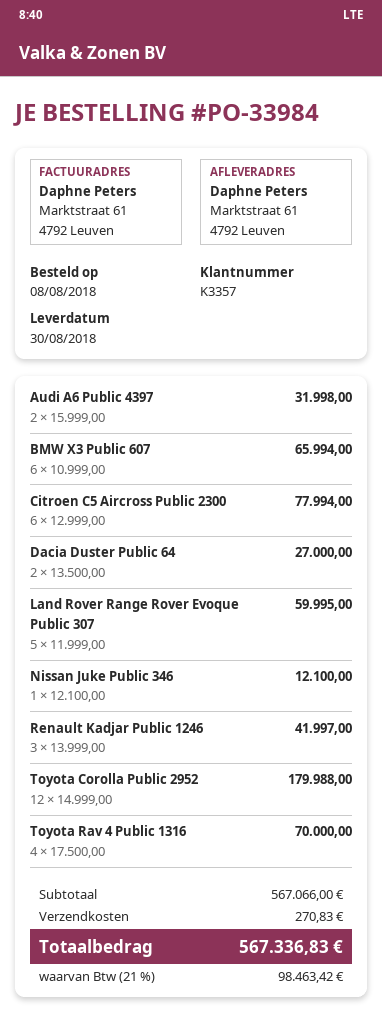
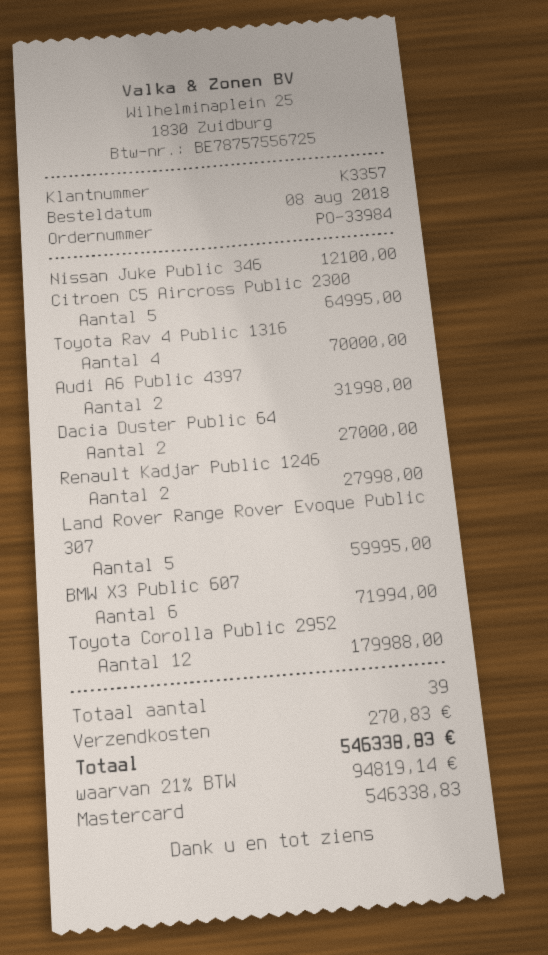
BMW X3 Public 607: 6 for 65994.00 -> 6 for 71994.00
Citroen C5 Aircross Public 2300: 6 for 77994.00 -> 5 for 64995.00
Renault Kadjar Public 1246: 3 for 41997.00 -> 2 for 27998.00
tax: 21% = 98463.42 -> 21% = 94819.14
total: 567336.83 -> 546338.83

